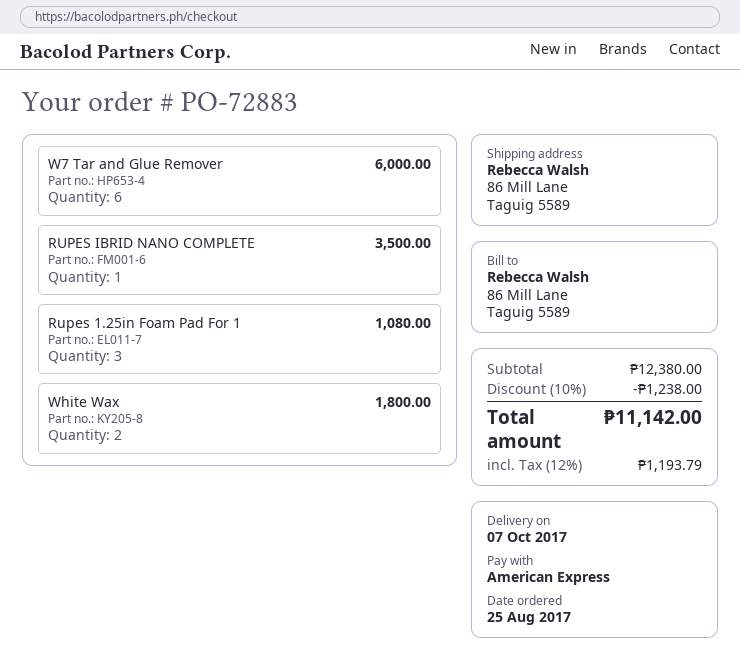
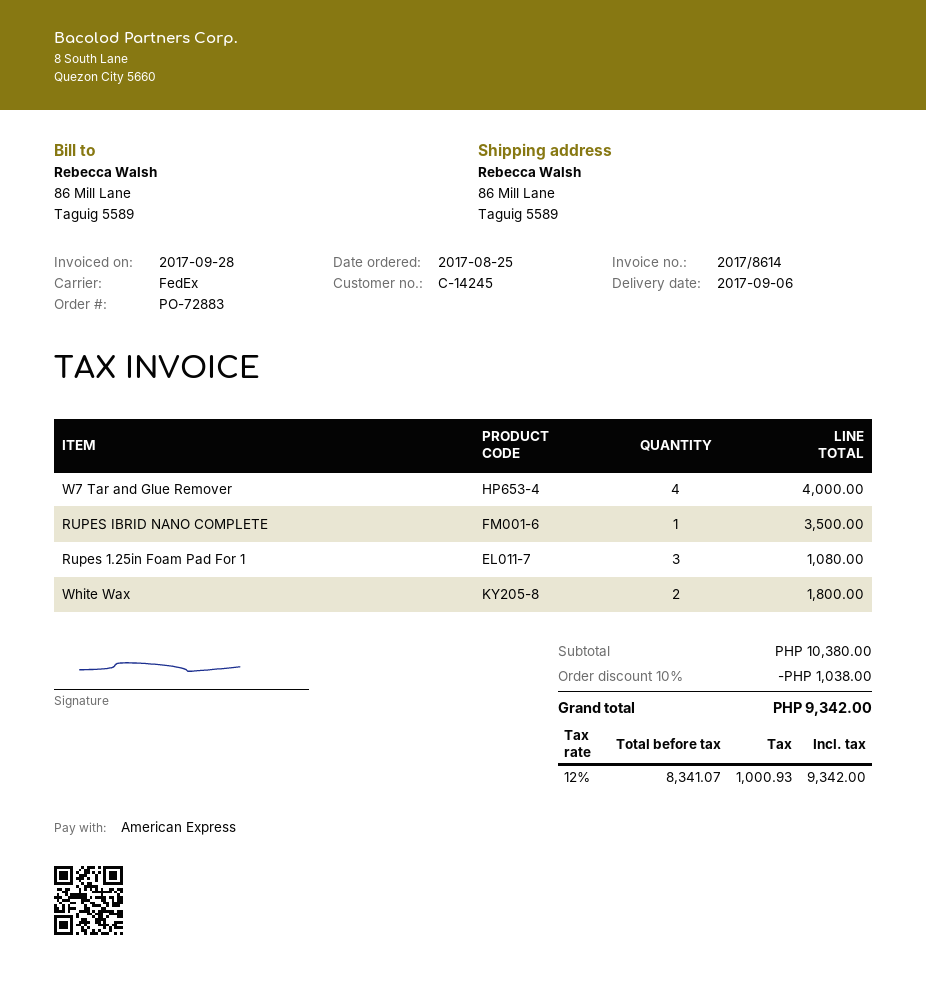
delivery date: 2017-10-07 -> 2017-09-06
W7 Tar and Glue Remover: 6 for 6000.00 -> 4 for 4000.00
subtotal: 12380.00 -> 10380.00
discount: 10% = 1238.00 -> 10% = 1038.00
tax: 12% = 1193.79 -> 12% = 1000.93
total: 11142.00 -> 9342.00

